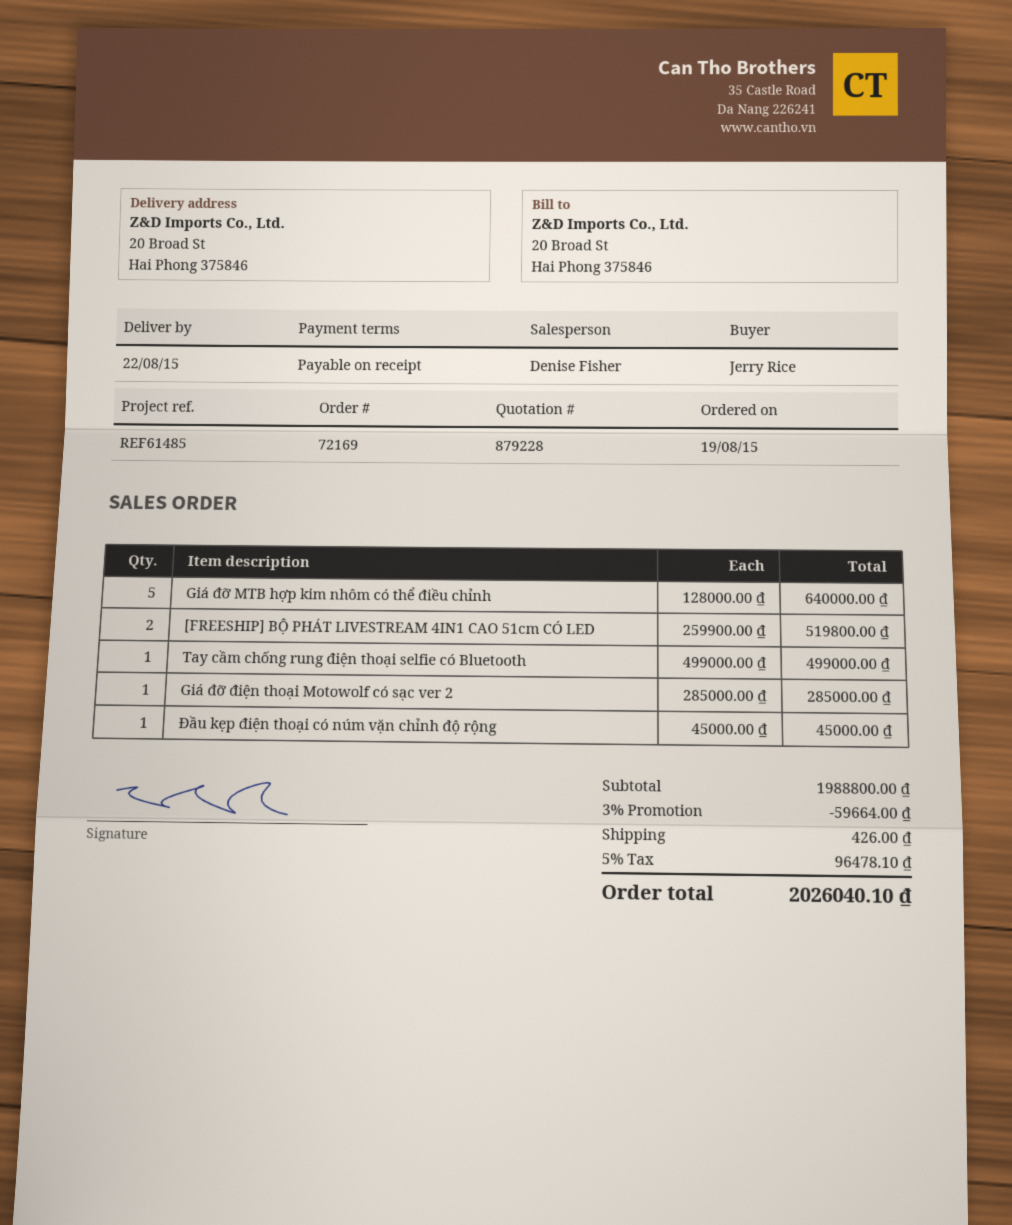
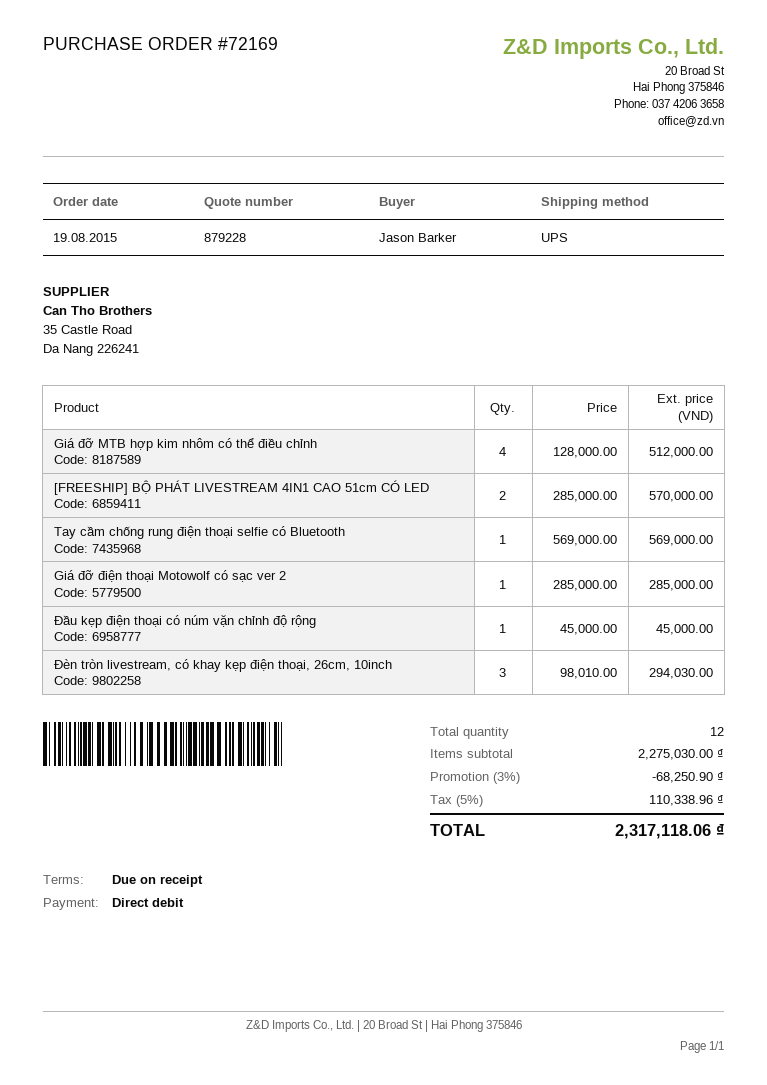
ordered by: Jerry Rice -> Jason Barker
Giá đỡ MTB hợp kim nhôm có thể điều chỉnh: 5 x 128000.00 = 640000.00 -> 4 x 128000.00 = 512000.00
[FREESHIP] BỘ PHÁT LIVESTREAM 4IN1 CAO 51cm CÓ LED: 2 x 259900.00 = 519800.00 -> 2 x 285000.00 = 570000.00
Tay cầm chống rung điện thoại selfie có Bluetooth: 1 x 499000.00 = 499000.00 -> 1 x 569000.00 = 569000.00
Đèn tròn livestream, có khay kẹp điện thoại, 26cm, 10inch: none -> 3 x 98010.00 = 294030.00
subtotal: 1988800.00 -> 2275030.00
discount: 3% = 59664.00 -> 3% = 68250.90
shipping: 426.00 -> none
tax: 5% = 96478.10 -> 5% = 110338.96
total: 2026040.10 -> 2317118.06

